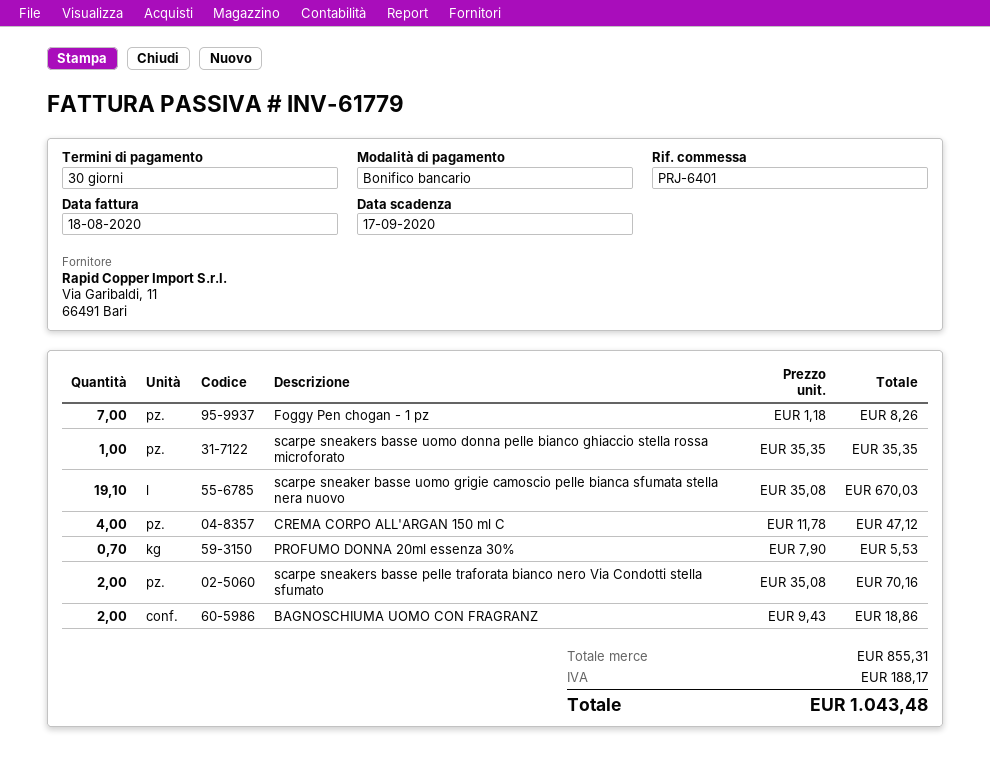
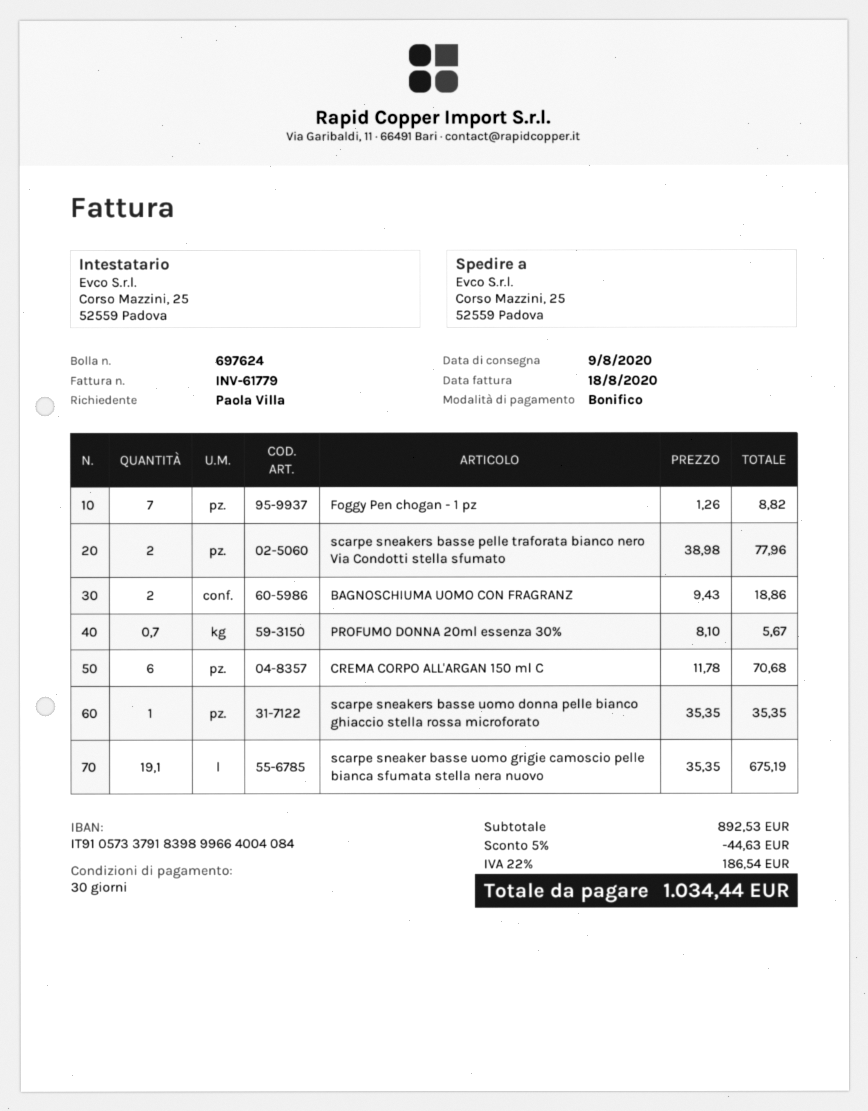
Foggy Pen chogan - 1 pz: 7 x 1.18 = 8.26 -> 7 x 1.26 = 8.82
scarpe sneaker basse uomo grigie camoscio pelle bianca sfumata stella nera nuovo: 19.1 x 35.08 = 670.03 -> 19.1 x 35.35 = 675.19
CREMA CORPO ALL'ARGAN 150 ml C: 4 x 11.78 = 47.12 -> 6 x 11.78 = 70.68
PROFUMO DONNA 20ml essenza 30%: 0.7 x 7.90 = 5.53 -> 0.7 x 8.10 = 5.67
scarpe sneakers basse pelle traforata bianco nero Via Condotti stella sfumato: 2 x 35.08 = 70.16 -> 2 x 38.98 = 77.96
subtotal: 855.31 -> 892.53
discount: none -> 5% = 44.63
tax: 188.17 -> 186.54
total: 1043.48 -> 1034.44

